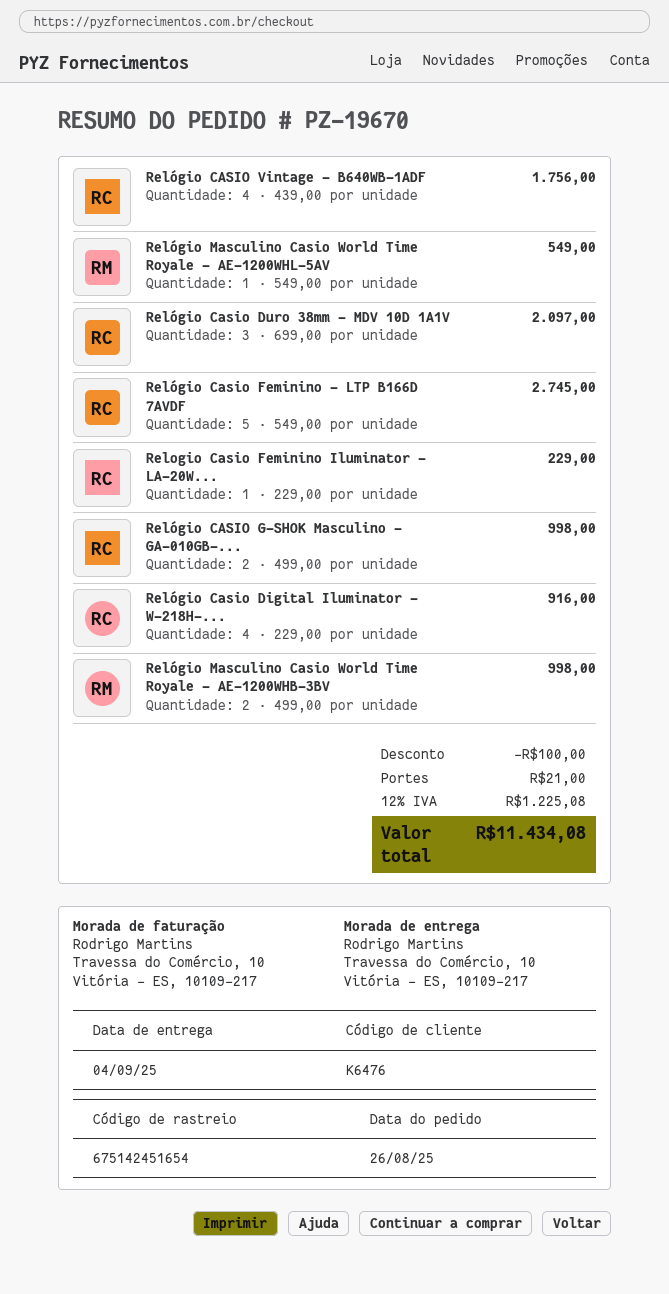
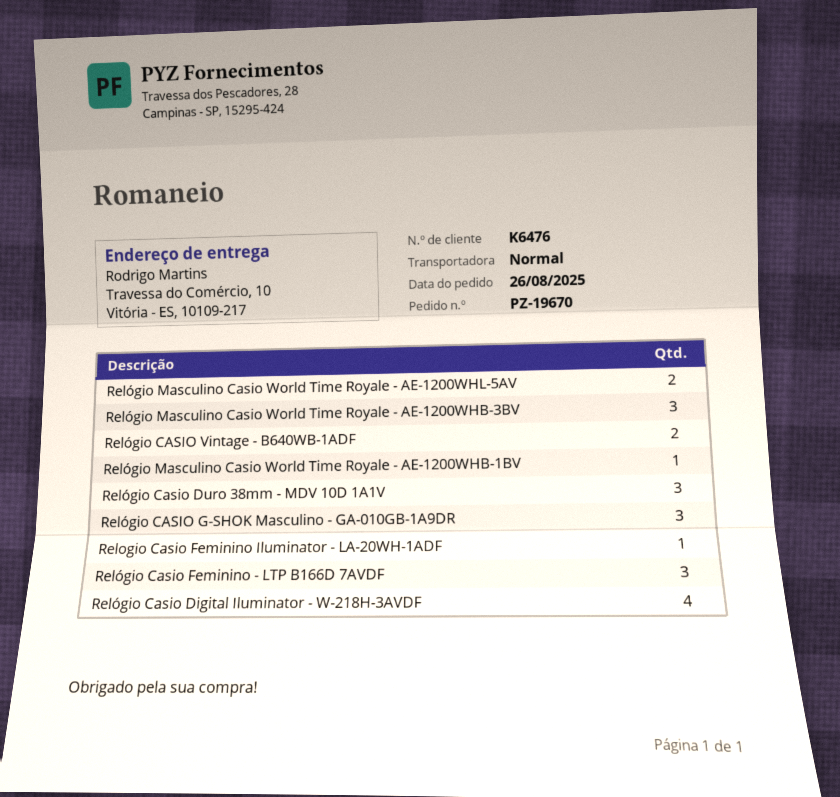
Relógio CASIO Vintage - B640WB-1ADF: 4 -> 2
Relógio Masculino Casio World Time Royale - AE-1200WHL-5AV: 1 -> 2
Relógio Casio Feminino - LTP B166D 7AVDF: 5 -> 3
Relógio CASIO G-SHOK Masculino - GA-010GB-...: 2 -> 3
Relógio Masculino Casio World Time Royale - AE-1200WHB-3BV: 2 -> 3
Relógio Masculino Casio World Time Royale - AE-1200WHB-1BV: none -> 1

